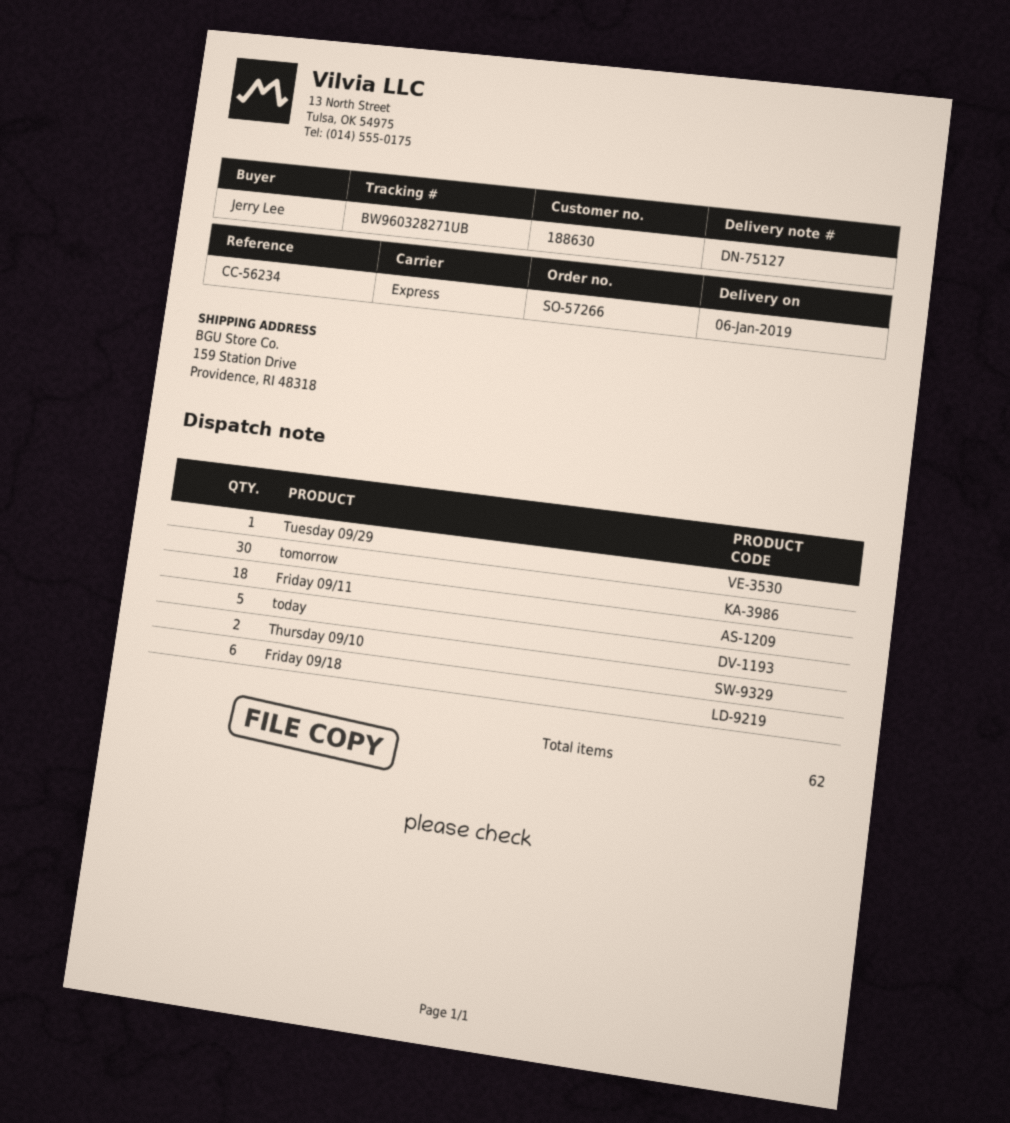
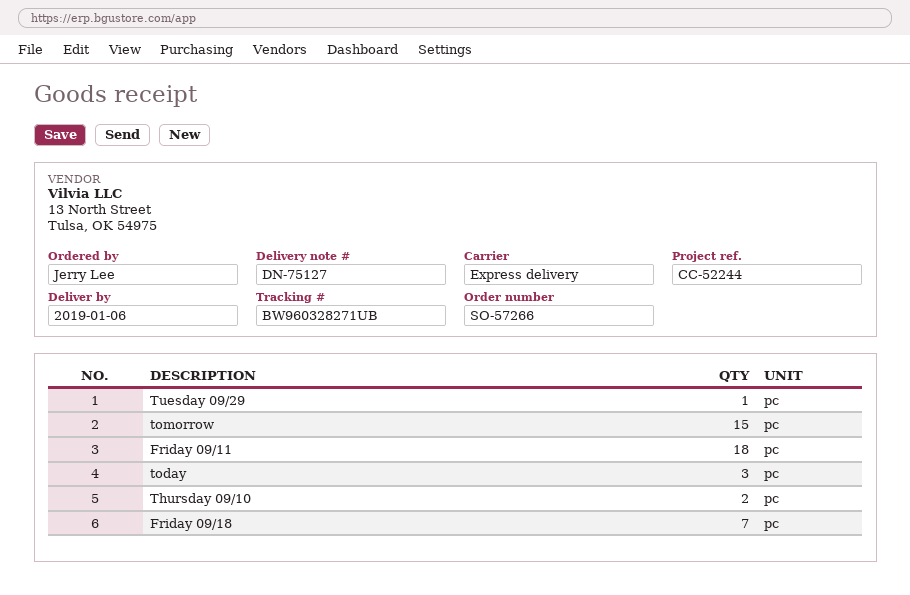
reference: CC-56234 -> CC-52244
tomorrow: 30 -> 15
today: 5 -> 3
Friday 09/18: 6 -> 7

